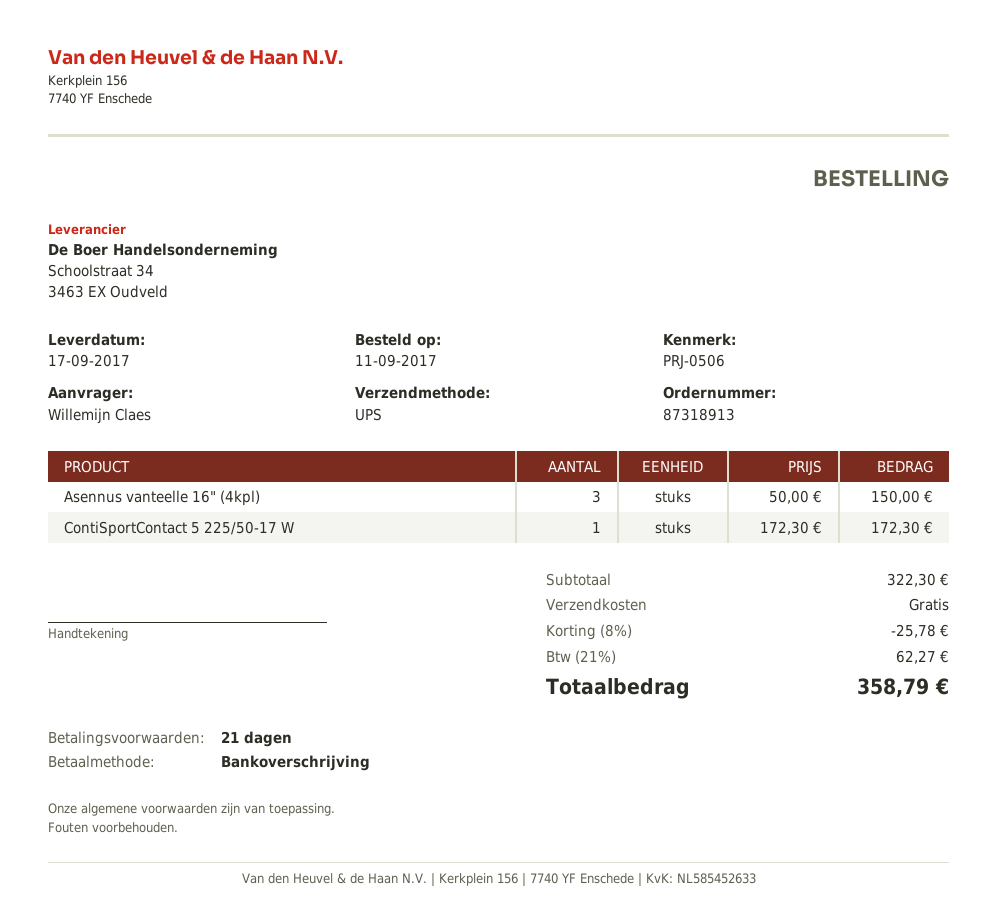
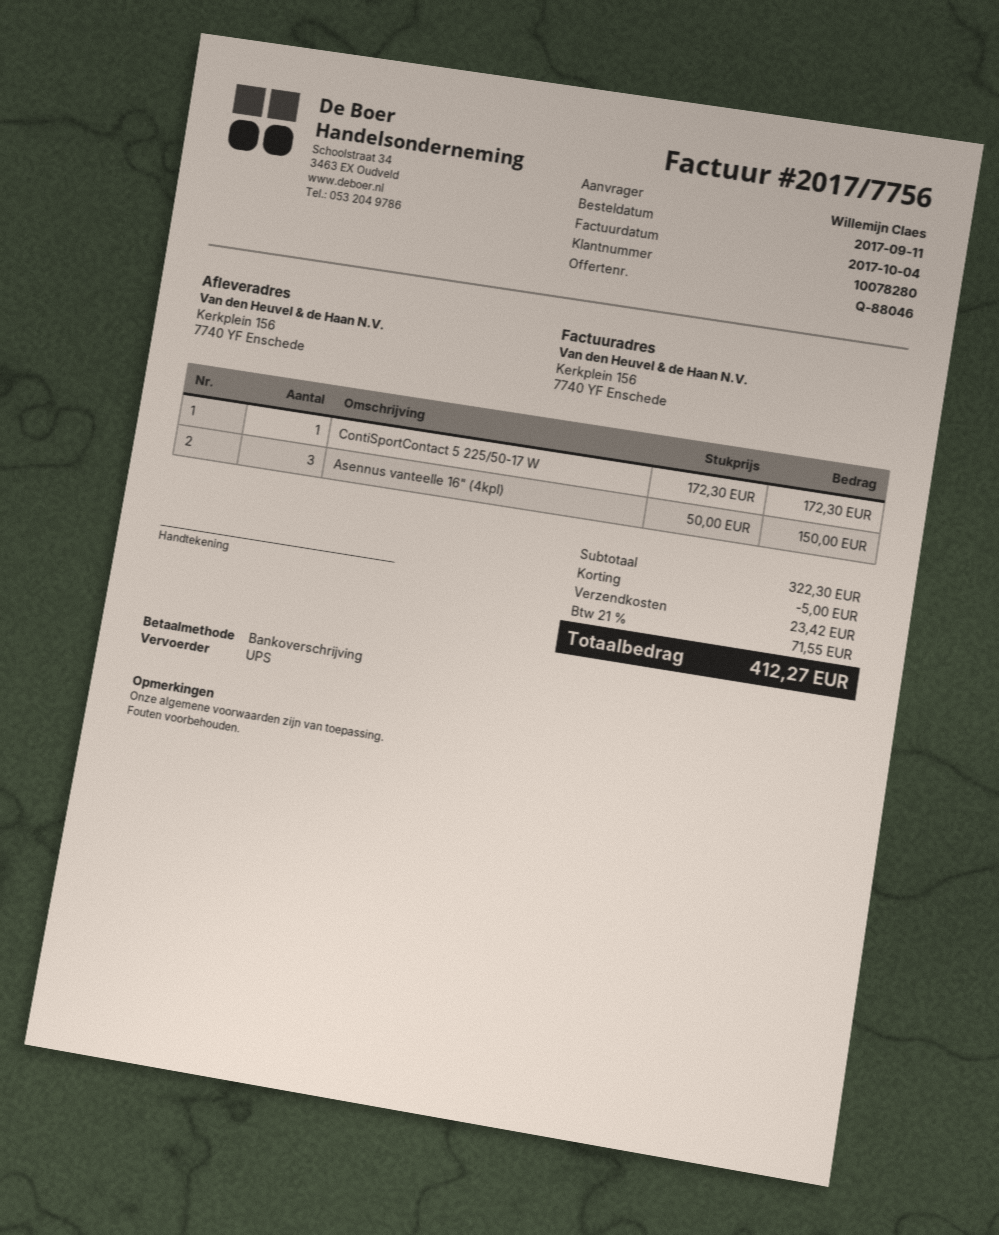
discount: 25.78 -> 5.00
shipping: 0.00 -> 23.42
tax: 21% = 62.27 -> 21% = 71.55
total: 358.79 -> 412.27

